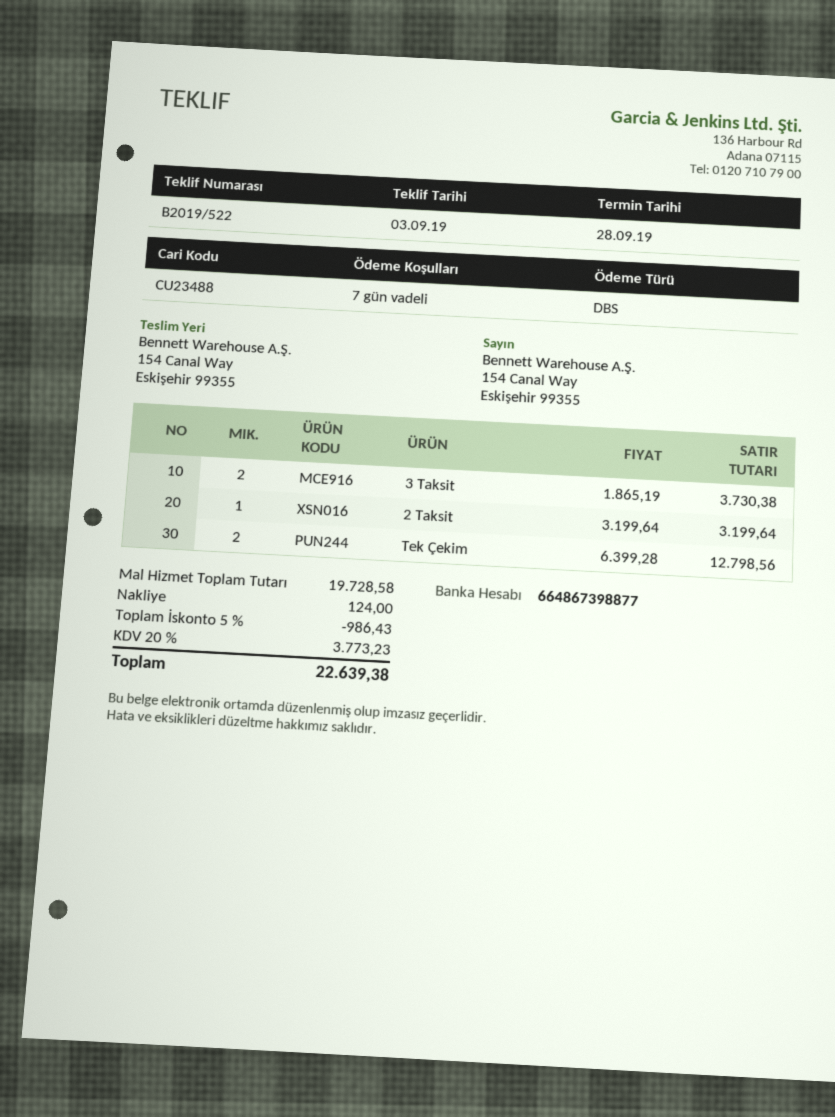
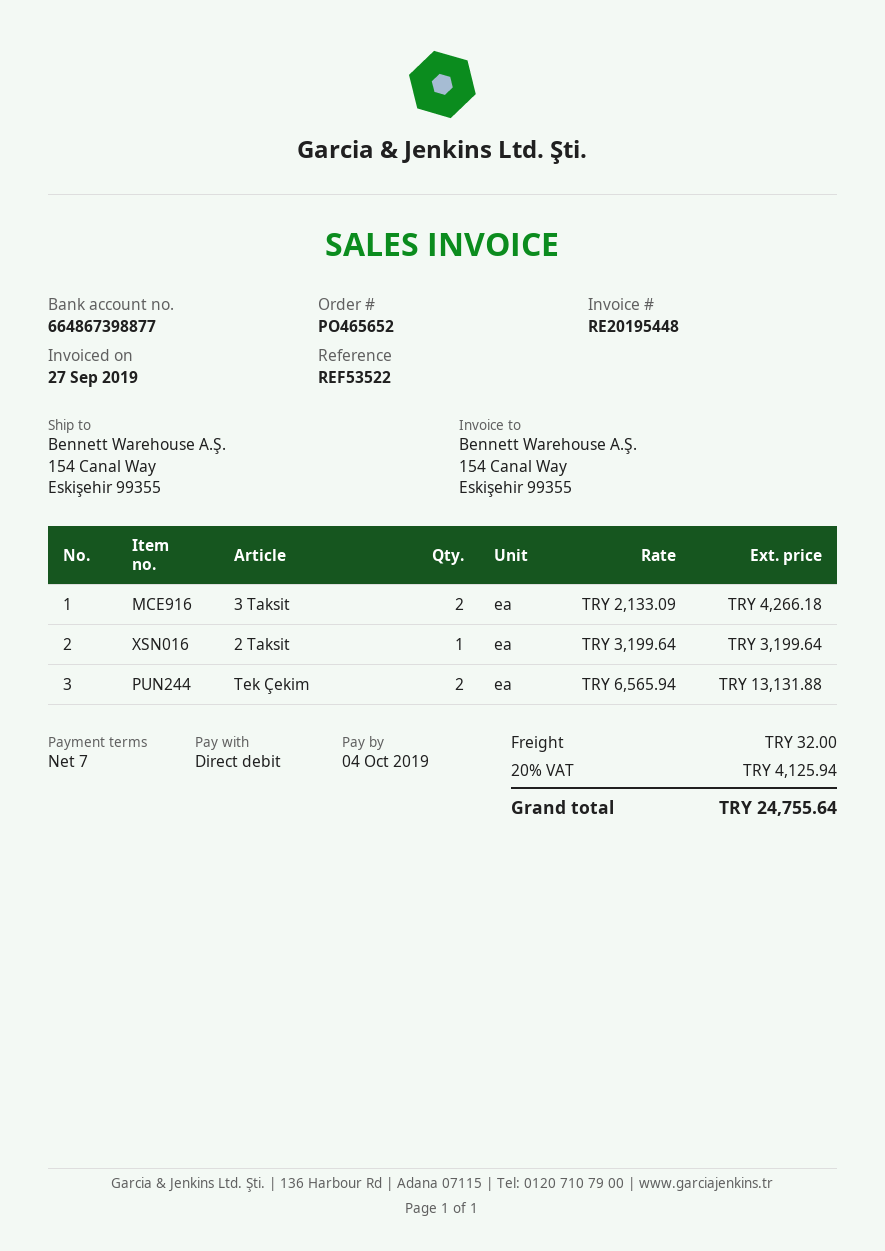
3 Taksit: 2 x 1865.19 = 3730.38 -> 2 x 2133.09 = 4266.18
Tek Çekim: 2 x 6399.28 = 12798.56 -> 2 x 6565.94 = 13131.88
discount: 5% = 986.43 -> none
shipping: 124.00 -> 32.00
tax: 20% = 3773.23 -> 20% = 4125.94
total: 22639.38 -> 24755.64

